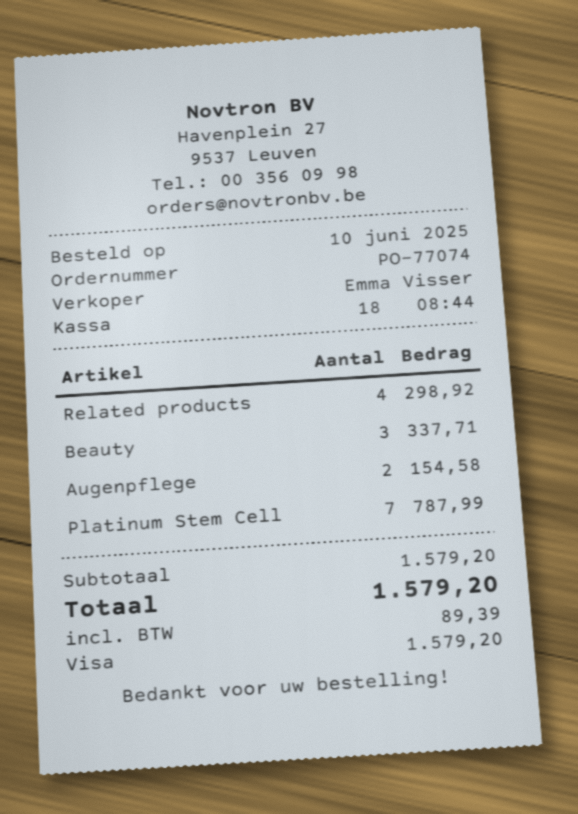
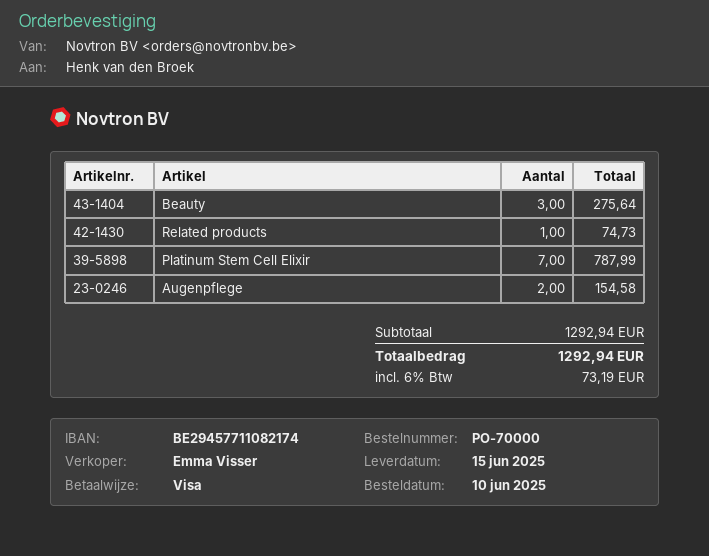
order number: PO-77074 -> PO-70000
Related products: 4 for 298.92 -> 1 for 74.73
Beauty: 3 for 337.71 -> 3 for 275.64
subtotal: 1579.20 -> 1292.94
tax: 89.39 -> 73.19
total: 1579.20 -> 1292.94

